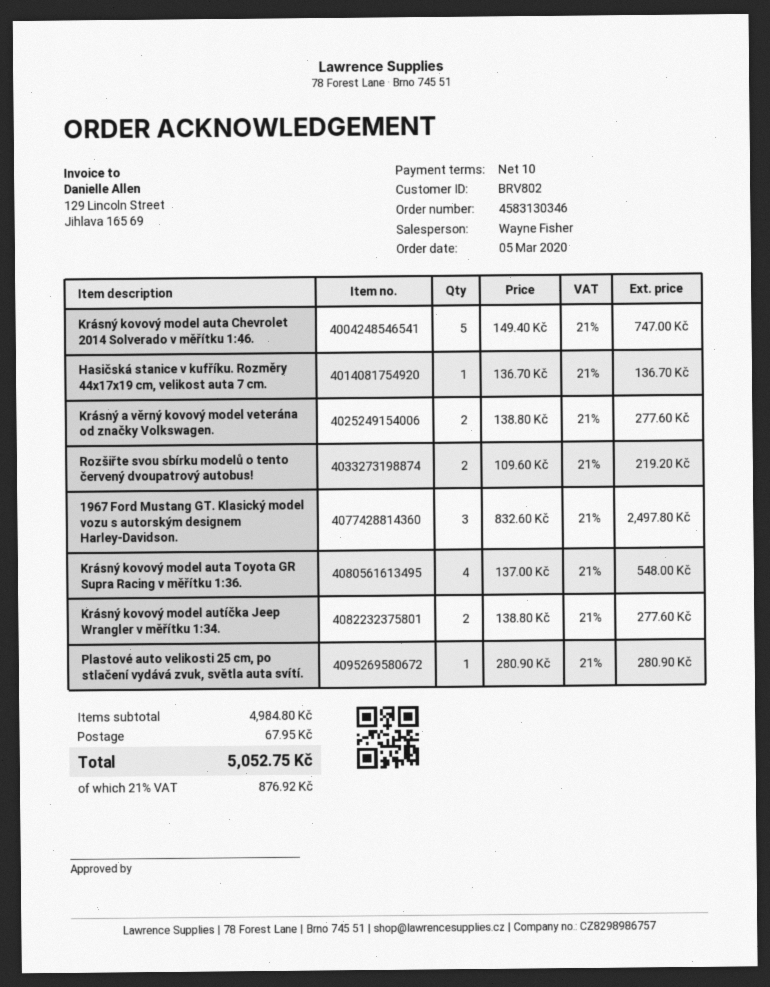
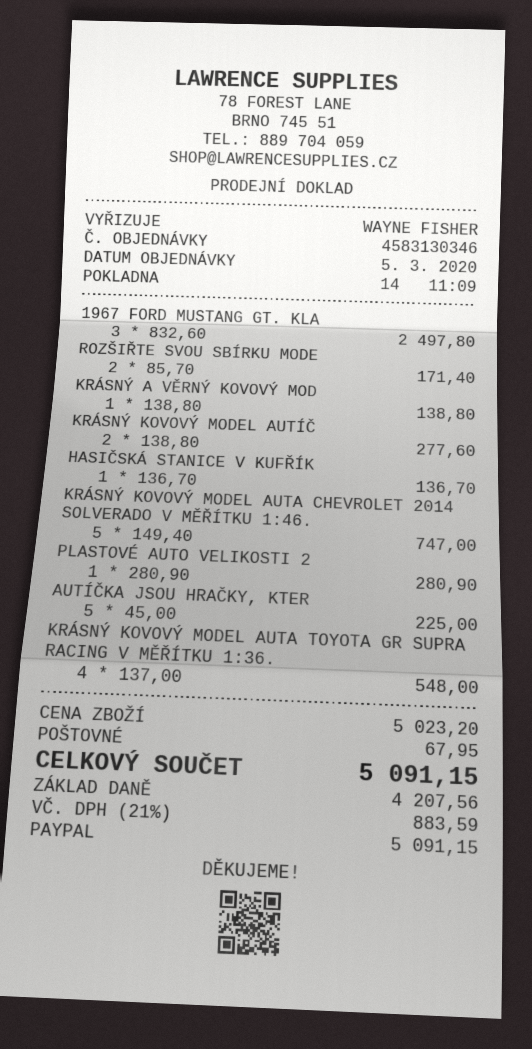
Krásný a věrný kovový model veterána od značky Volkswagen.: 2 x 138.80 = 277.60 -> 1 x 138.80 = 138.80
Rozšiřte svou sbírku modelů o tento červený dvoupatrový autobus!: 2 x 109.60 = 219.20 -> 2 x 85.70 = 171.40
AUTÍČKA JSOU HRAČKY, KTER: none -> 5 x 45.00 = 225.00
subtotal: 4984.80 -> 5023.20
tax: 21% = 876.92 -> 21% = 883.59
total: 5052.75 -> 5091.15

